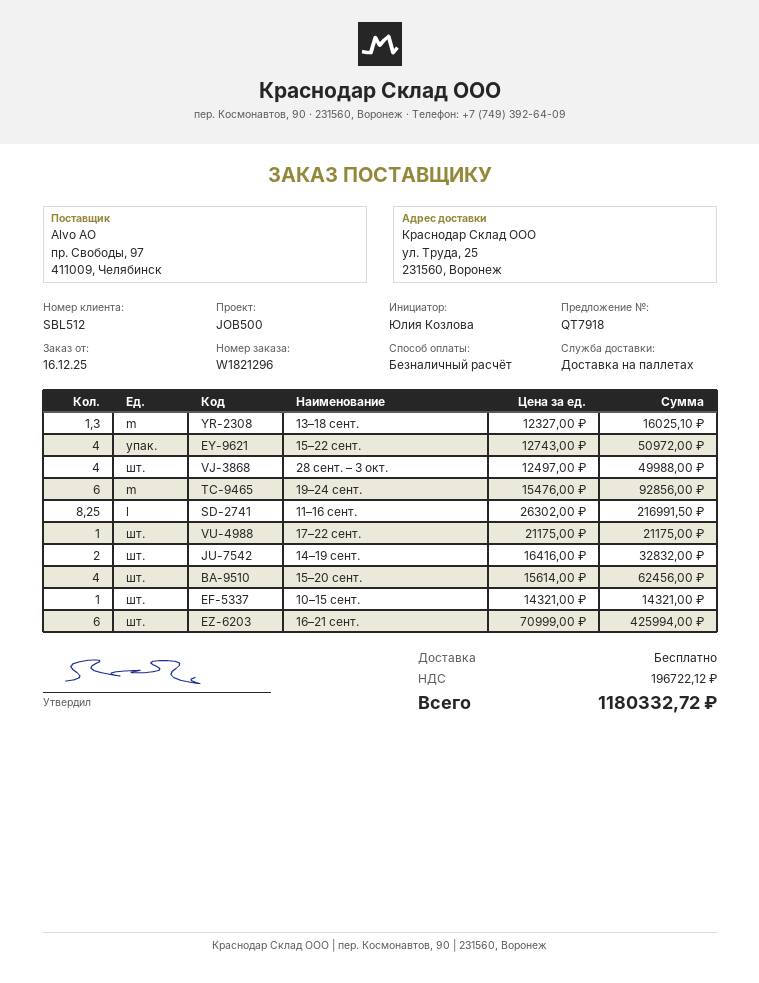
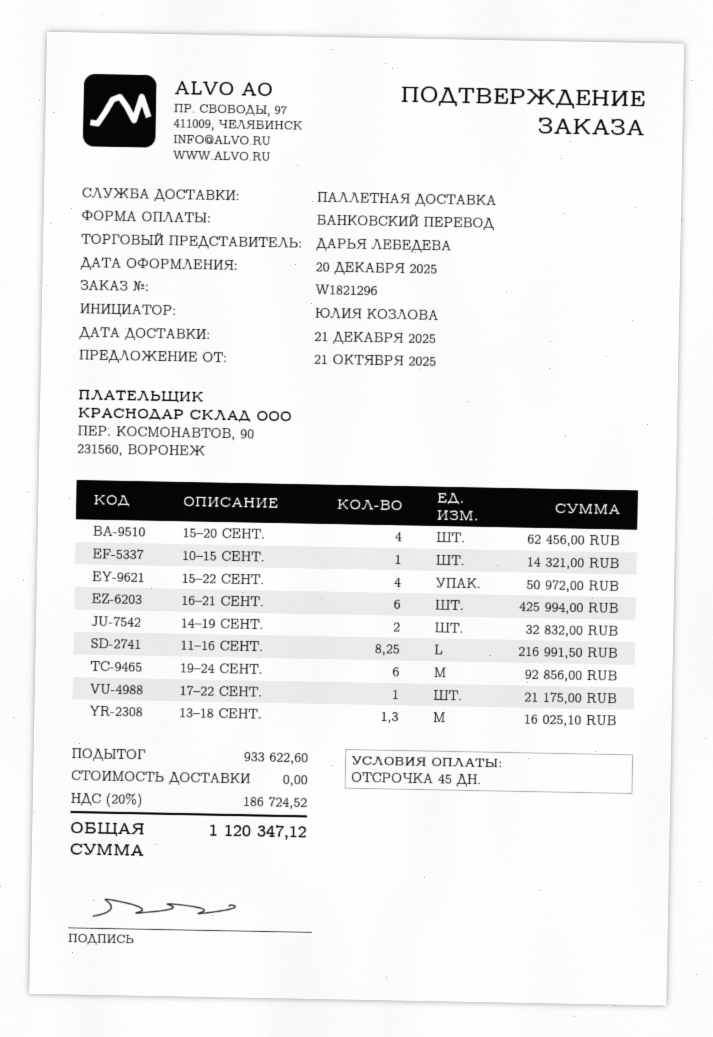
order date: 2025-12-16 -> 2025-12-20
28 сент. – 3 окт.: 4 for 49988.00 -> none
tax: 196722.12 -> 186724.52
total: 1180332.72 -> 1120347.12

